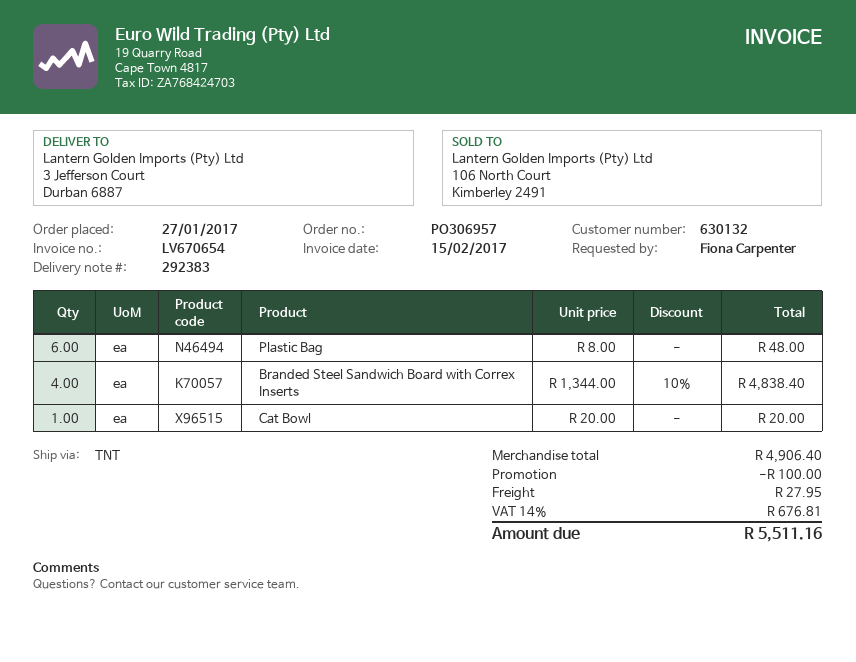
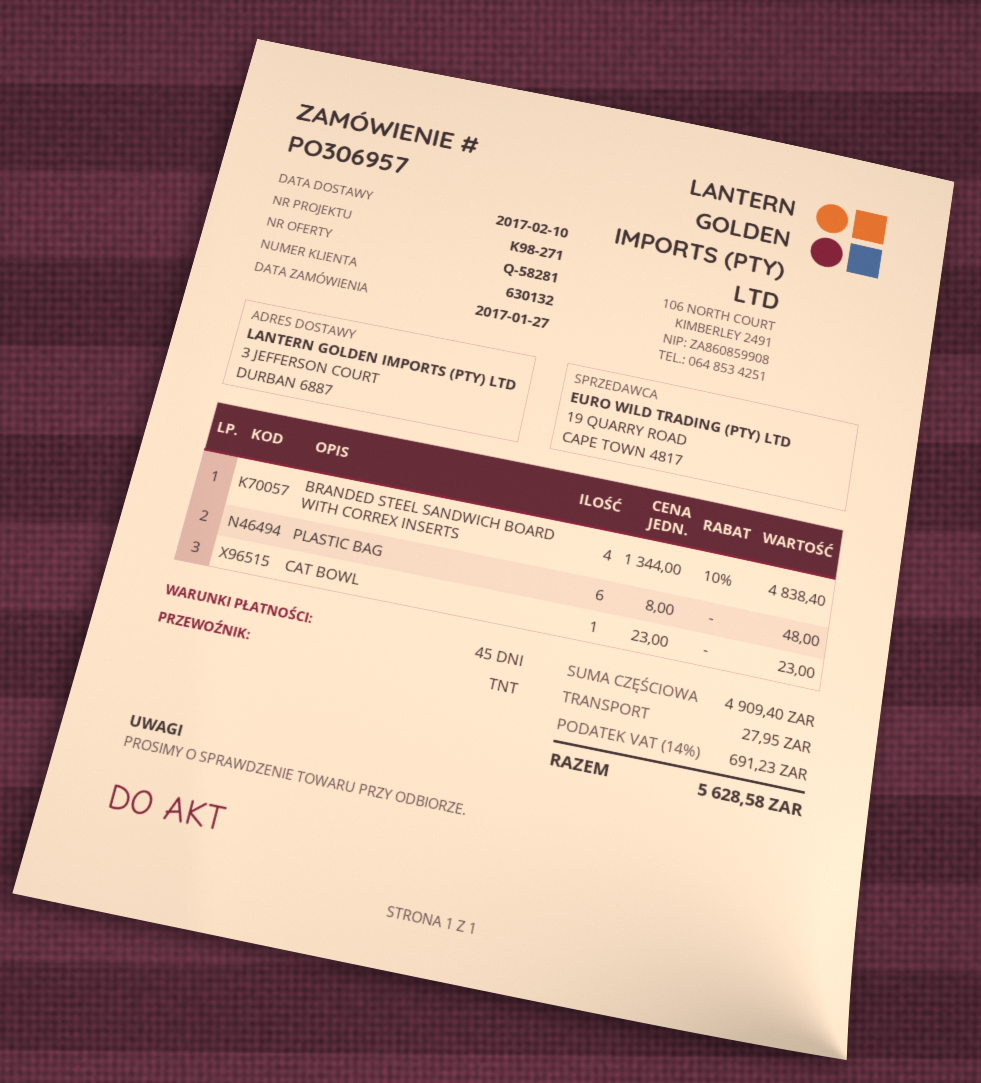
Cat Bowl: 1 x 20.00 = 20.00 -> 1 x 23.00 = 23.00
subtotal: 4906.40 -> 4909.40
discount: 100.00 -> none
tax: 14% = 676.81 -> 14% = 691.23
total: 5511.16 -> 5628.58

